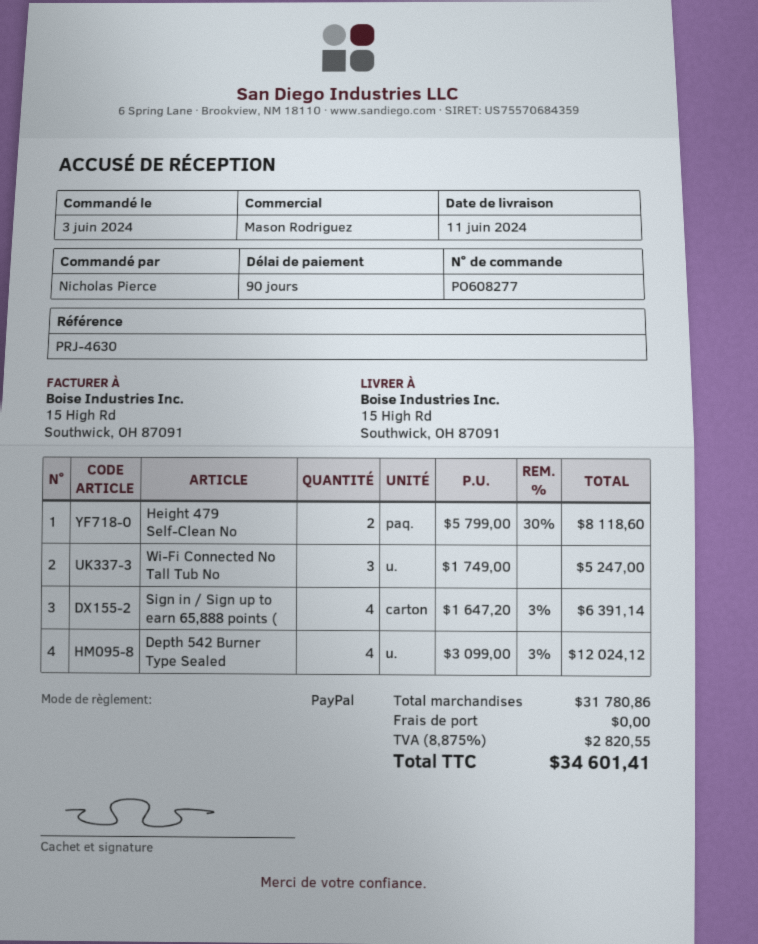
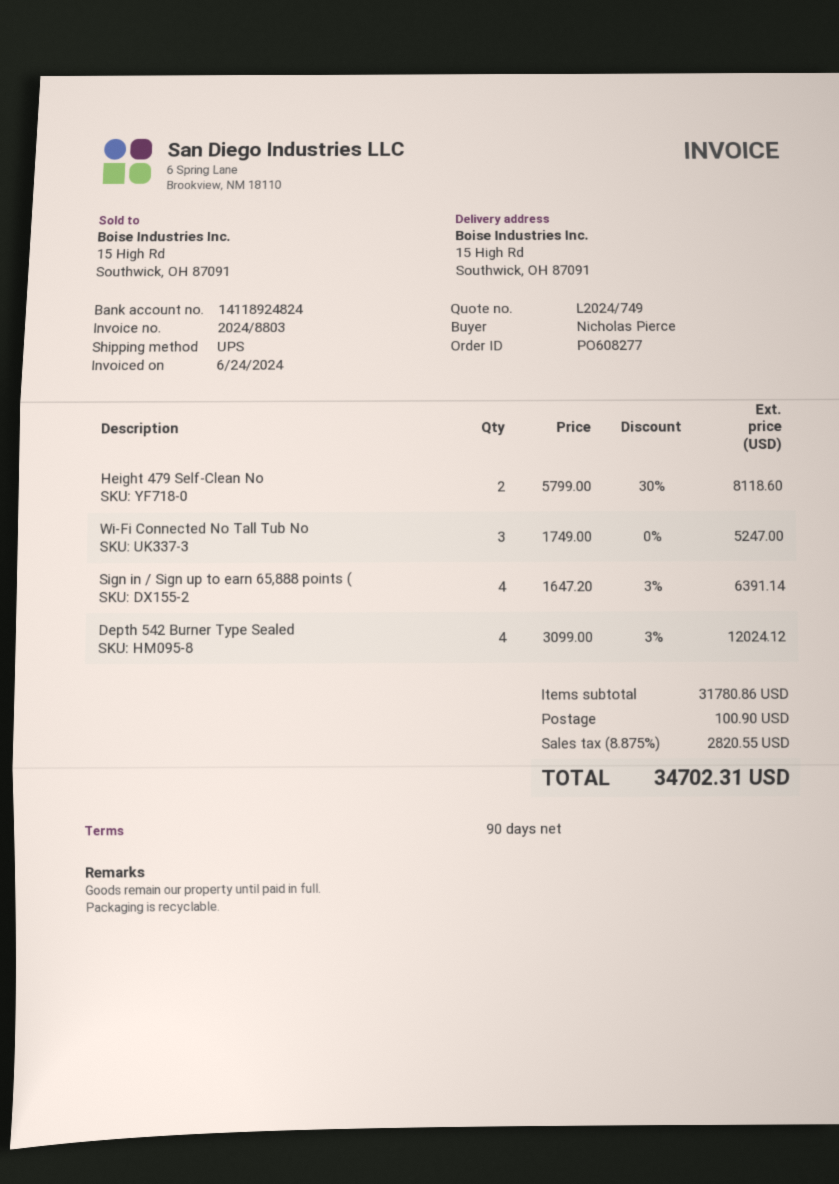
shipping: 0.00 -> 100.90
total: 34601.41 -> 34702.31

